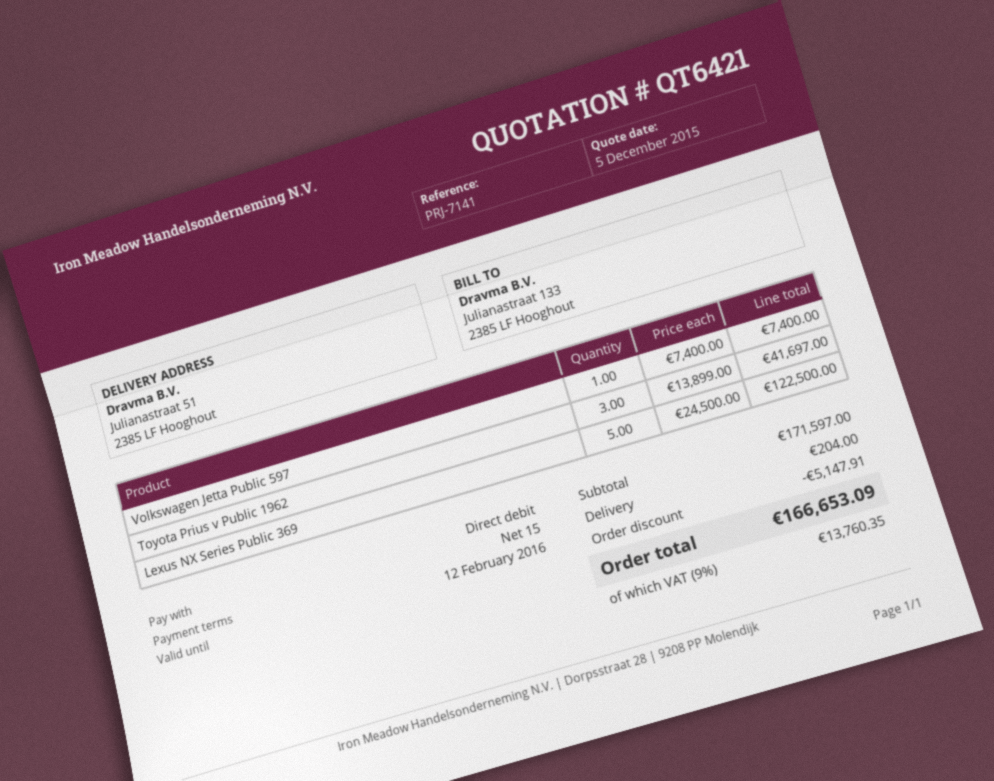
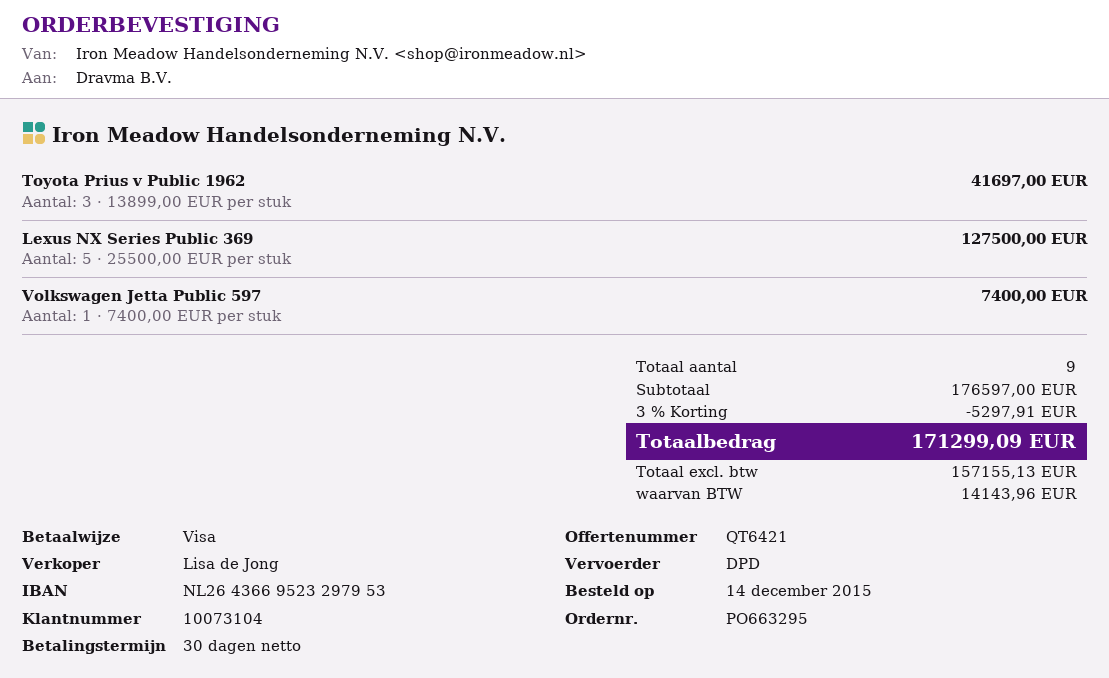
payment terms: 15 days -> 30 days
payment method: direct debit -> Visa
Lexus NX Series Public 369: 5 x 24500.00 = 122500.00 -> 5 x 25500.00 = 127500.00
subtotal: 171597.00 -> 176597.00
discount: 5147.91 -> 5297.91
shipping: 204.00 -> none
tax: 13760.35 -> 14143.96
total: 166653.09 -> 171299.09

